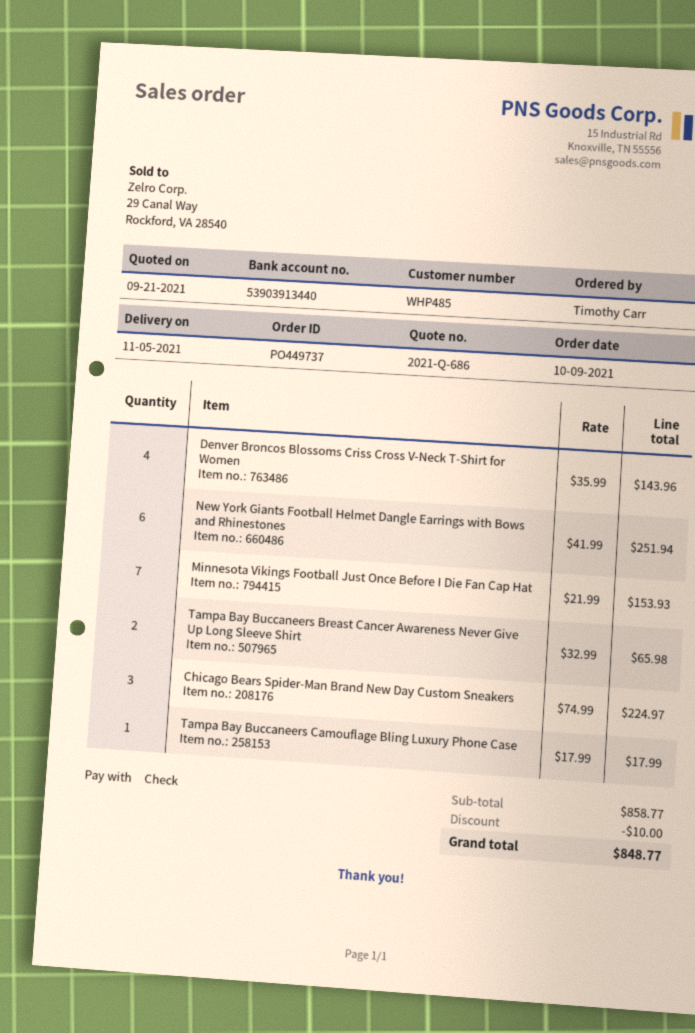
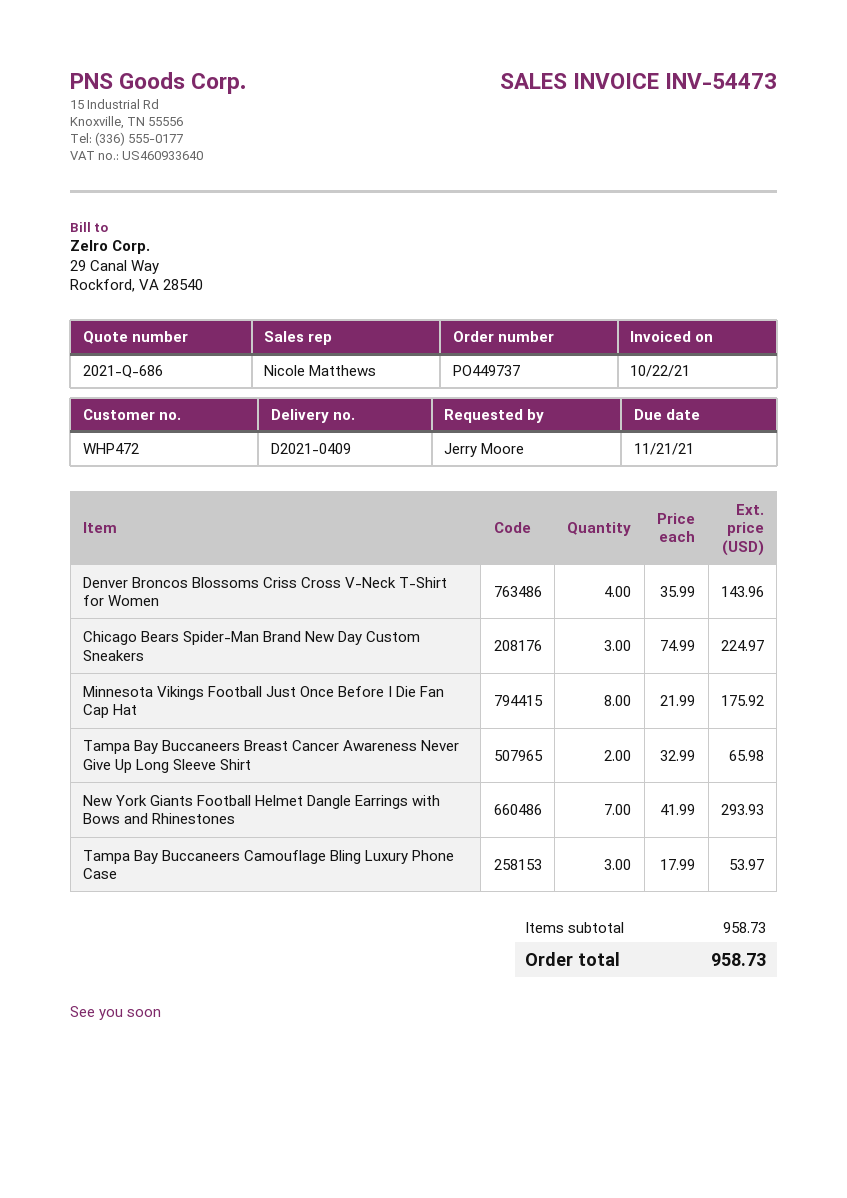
customer number: WHP485 -> WHP472
ordered by: Timothy Carr -> Jerry Moore
New York Giants Football Helmet Dangle Earrings with Bows and Rhinestones: 6 x 41.99 = 251.94 -> 7 x 41.99 = 293.93
Minnesota Vikings Football Just Once Before I Die Fan Cap Hat: 7 x 21.99 = 153.93 -> 8 x 21.99 = 175.92
Tampa Bay Buccaneers Camouflage Bling Luxury Phone Case: 1 x 17.99 = 17.99 -> 3 x 17.99 = 53.97
subtotal: 858.77 -> 958.73
discount: 10.00 -> none
total: 848.77 -> 958.73

